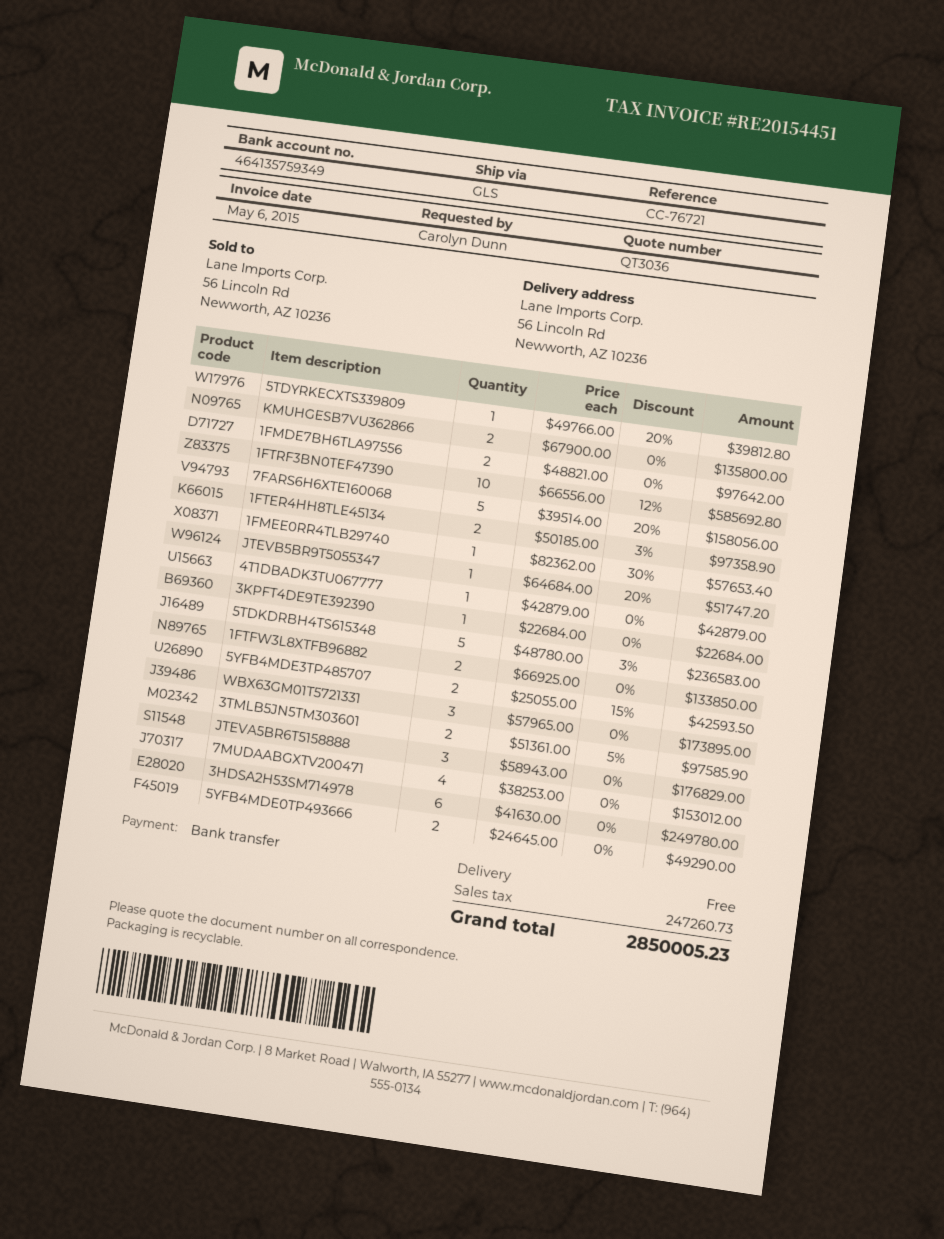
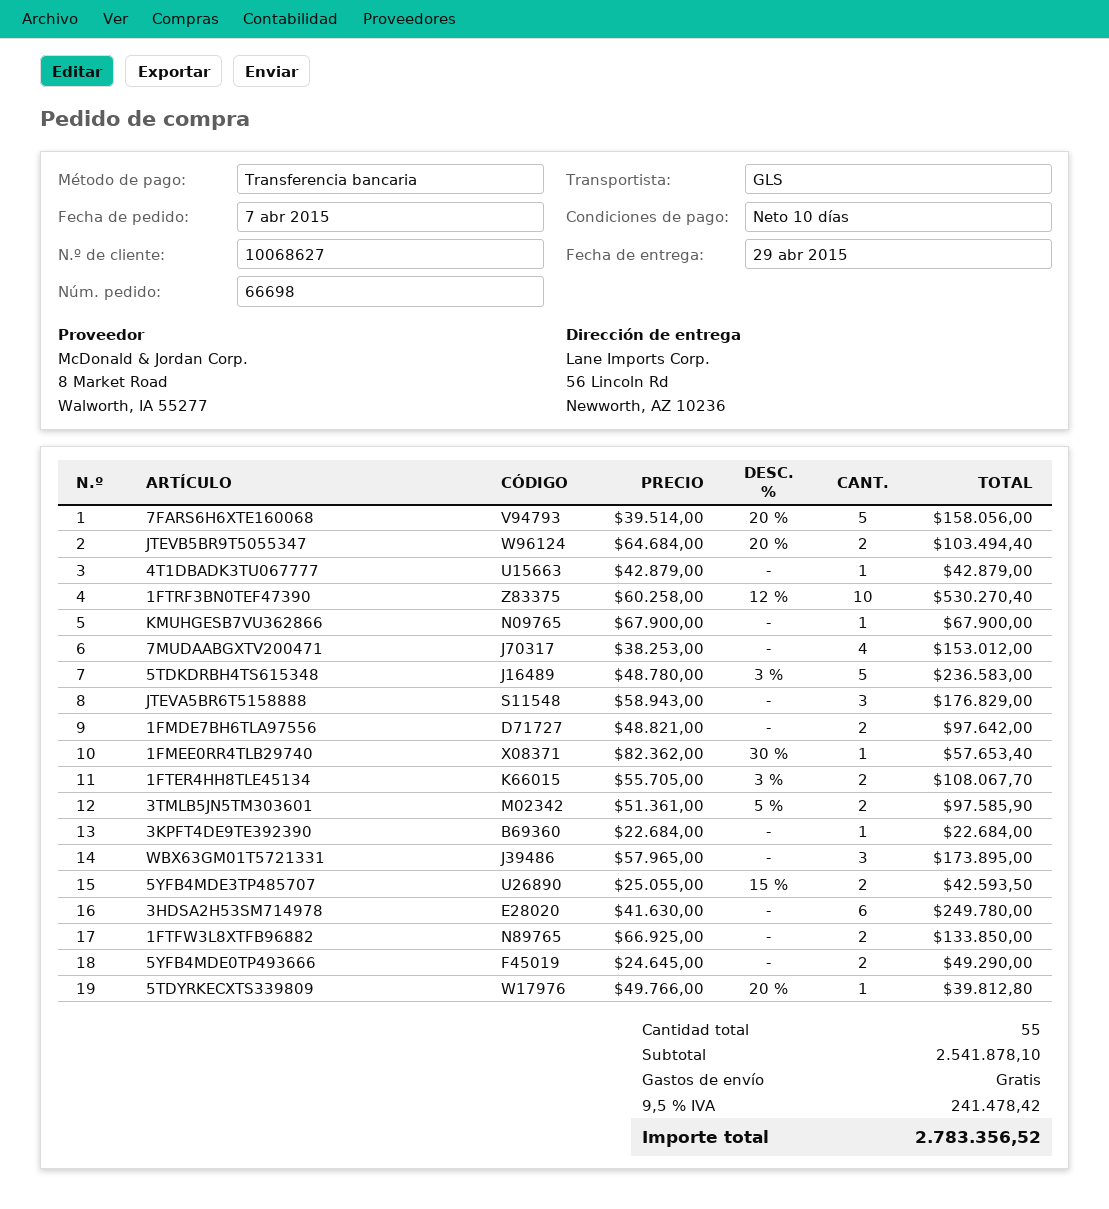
KMUHGESB7VU362866: 2 x 67900.00 = 135800.00 -> 1 x 67900.00 = 67900.00
1FTRF3BN0TEF47390: 10 x 66556.00 - 12% = 585692.80 -> 10 x 60258.00 - 12% = 530270.40
1FTER4HH8TLE45134: 2 x 50185.00 - 3% = 97358.90 -> 2 x 55705.00 - 3% = 108067.70
JTEVB5BR9T5055347: 1 x 64684.00 - 20% = 51747.20 -> 2 x 64684.00 - 20% = 103494.40
tax: 247260.73 -> 241478.42
total: 2850005.23 -> 2783356.52

